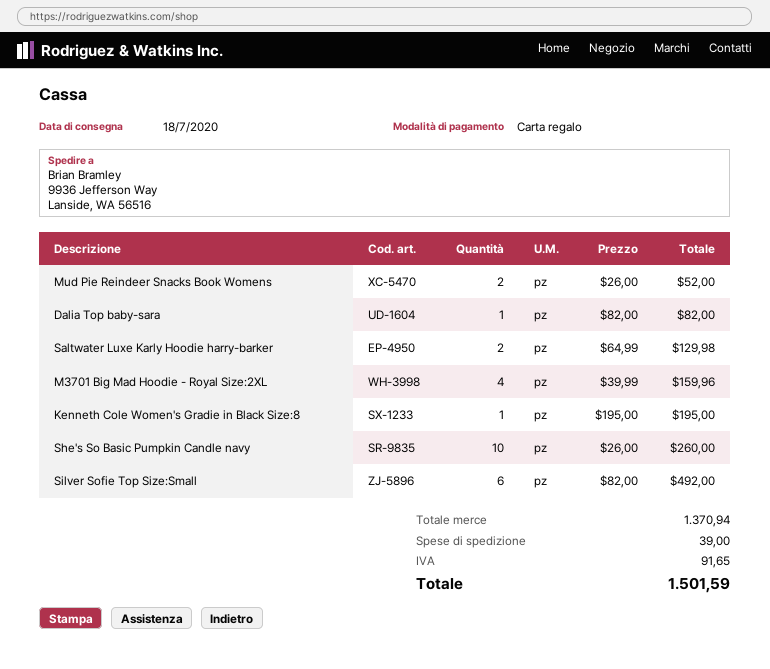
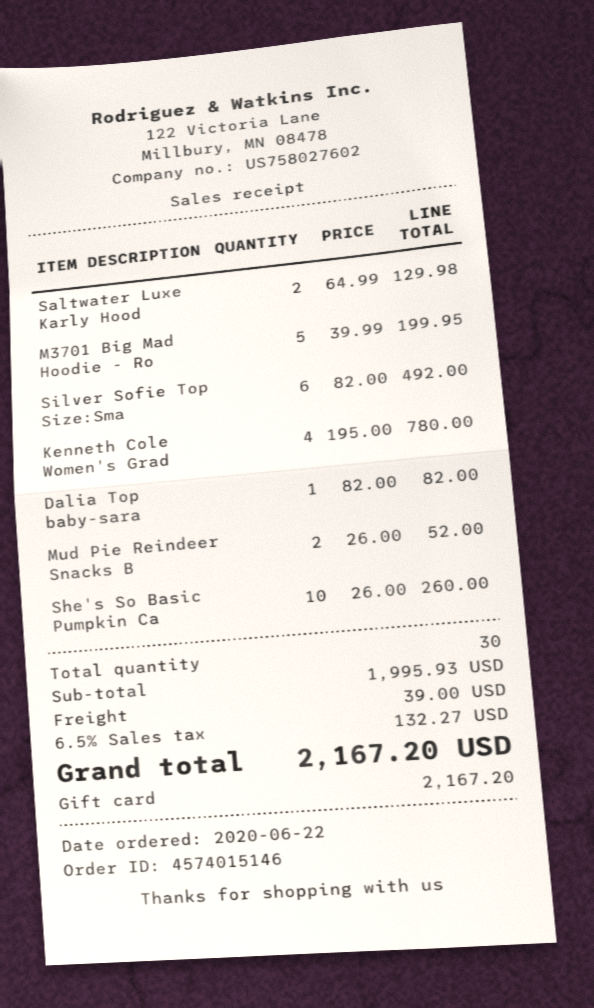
M3701 Big Mad Hoodie - Royal Size:2XL: 4 x 39.99 = 159.96 -> 5 x 39.99 = 199.95
Kenneth Cole Women's Gradie in Black Size:8: 1 x 195.00 = 195.00 -> 4 x 195.00 = 780.00
subtotal: 1370.94 -> 1995.93
tax: 91.65 -> 132.27
total: 1501.59 -> 2167.20

